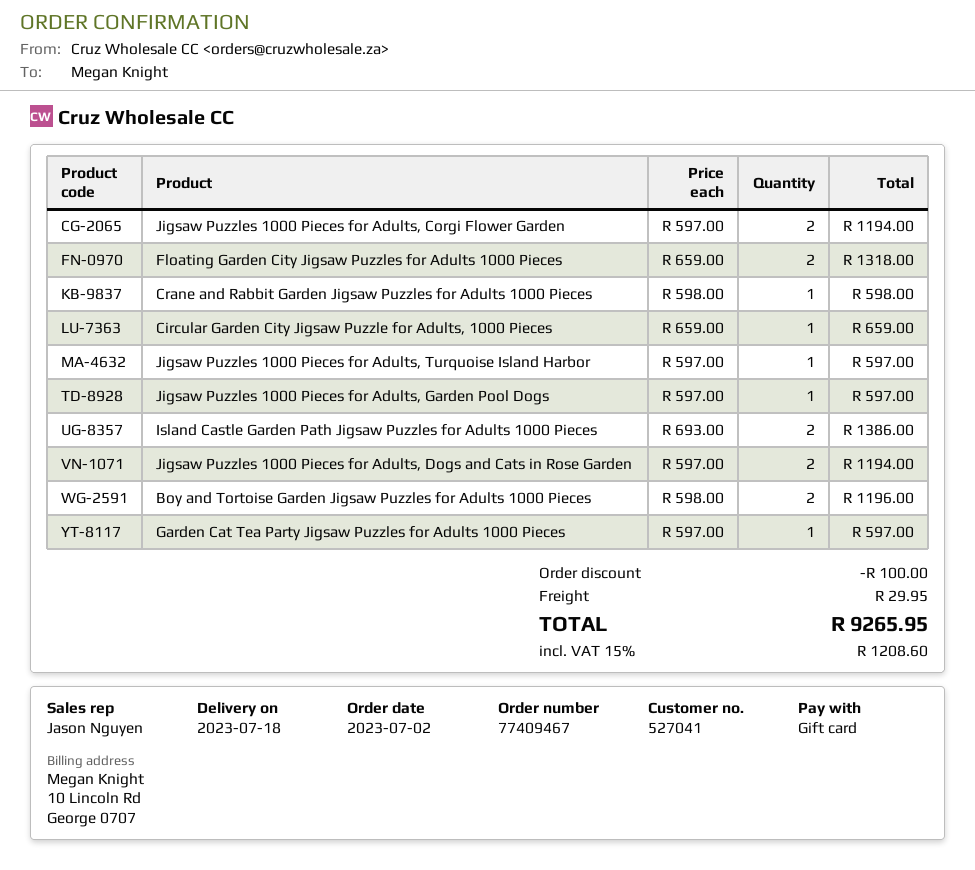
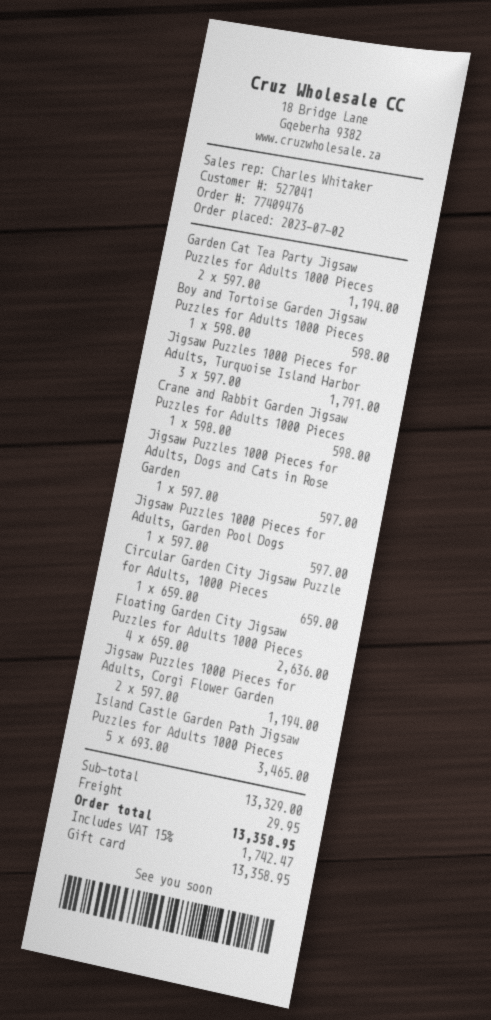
order number: 77409467 -> 77409476
sales rep: Jason Nguyen -> Charles Whitaker
Floating Garden City Jigsaw Puzzles for Adults 1000 Pieces: 2 x 659.00 = 1318.00 -> 4 x 659.00 = 2636.00
Jigsaw Puzzles 1000 Pieces for Adults, Turquoise Island Harbor: 1 x 597.00 = 597.00 -> 3 x 597.00 = 1791.00
Island Castle Garden Path Jigsaw Puzzles for Adults 1000 Pieces: 2 x 693.00 = 1386.00 -> 5 x 693.00 = 3465.00
Jigsaw Puzzles 1000 Pieces for Adults, Dogs and Cats in Rose Garden: 2 x 597.00 = 1194.00 -> 1 x 597.00 = 597.00
Boy and Tortoise Garden Jigsaw Puzzles for Adults 1000 Pieces: 2 x 598.00 = 1196.00 -> 1 x 598.00 = 598.00
Garden Cat Tea Party Jigsaw Puzzles for Adults 1000 Pieces: 1 x 597.00 = 597.00 -> 2 x 597.00 = 1194.00
discount: 100.00 -> none
tax: 15% = 1208.60 -> 15% = 1742.47
total: 9265.95 -> 13358.95

